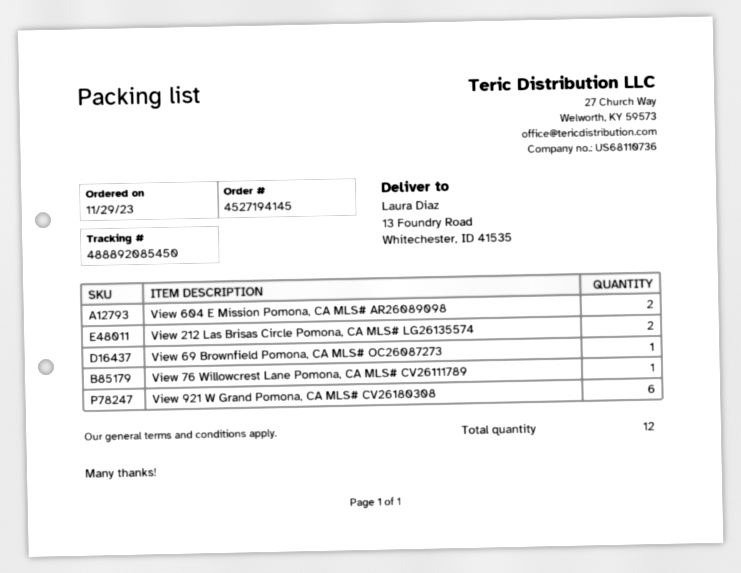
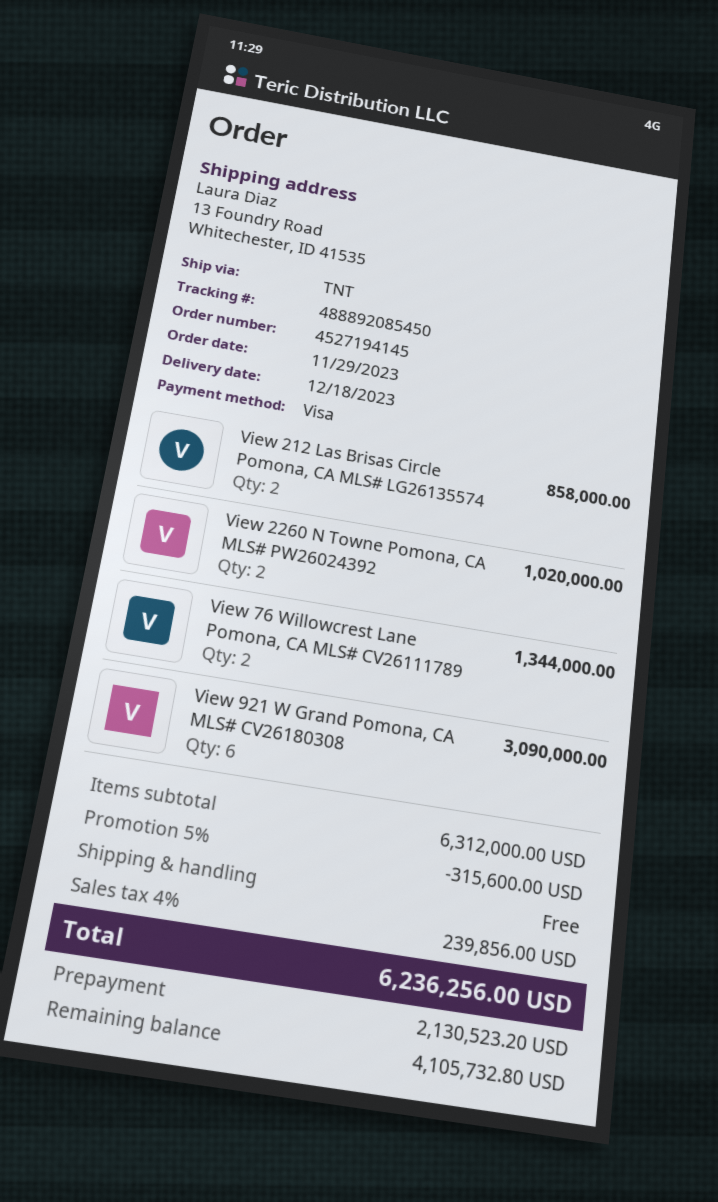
View 604 E Mission Pomona, CA MLS# AR26089098: 2 -> none
View 69 Brownfield Pomona, CA MLS# OC26087273: 1 -> none
View 76 Willowcrest Lane Pomona, CA MLS# CV26111789: 1 -> 2
View 2260 N Towne Pomona, CA MLS# PW26024392: none -> 2

